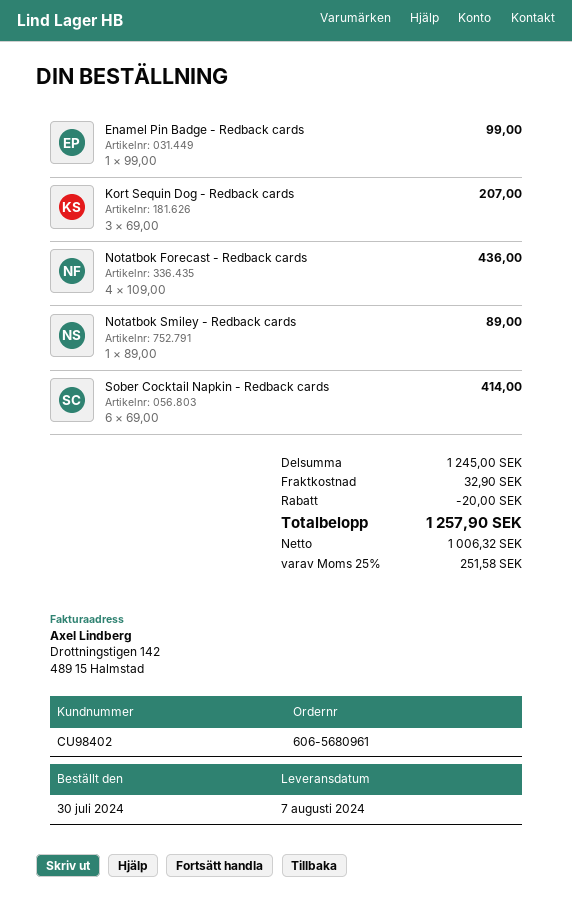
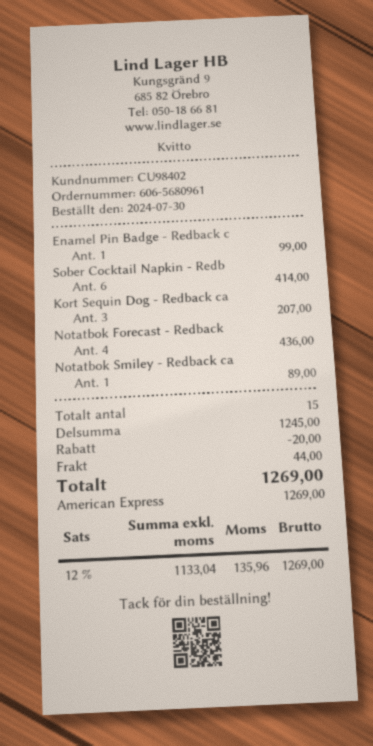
shipping: 32.90 -> 44.00
net: 1006.32 -> 1133.04
tax: 25% = 251.58 -> 12% = 135.96
total: 1257.90 -> 1269.00

